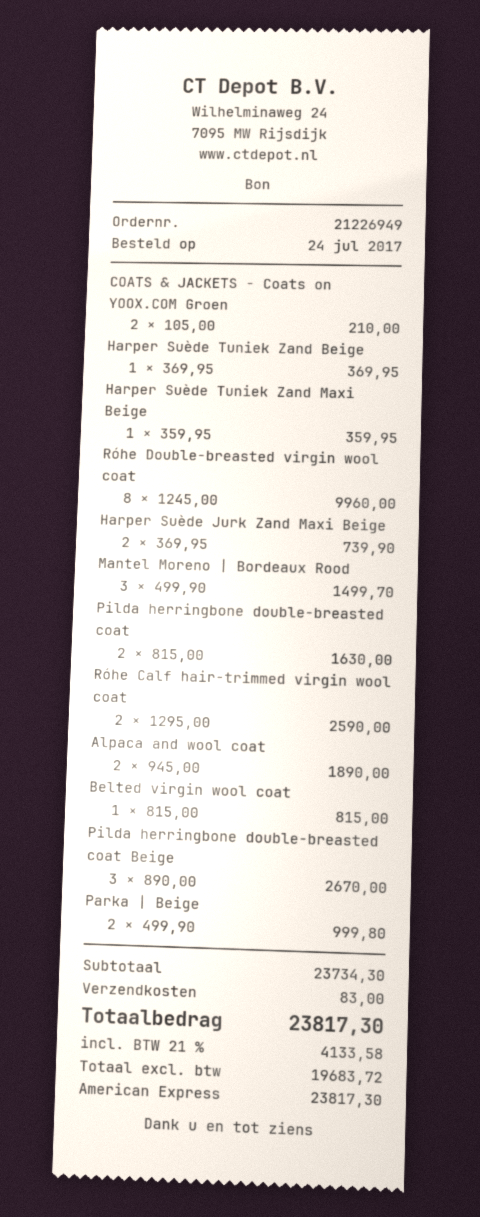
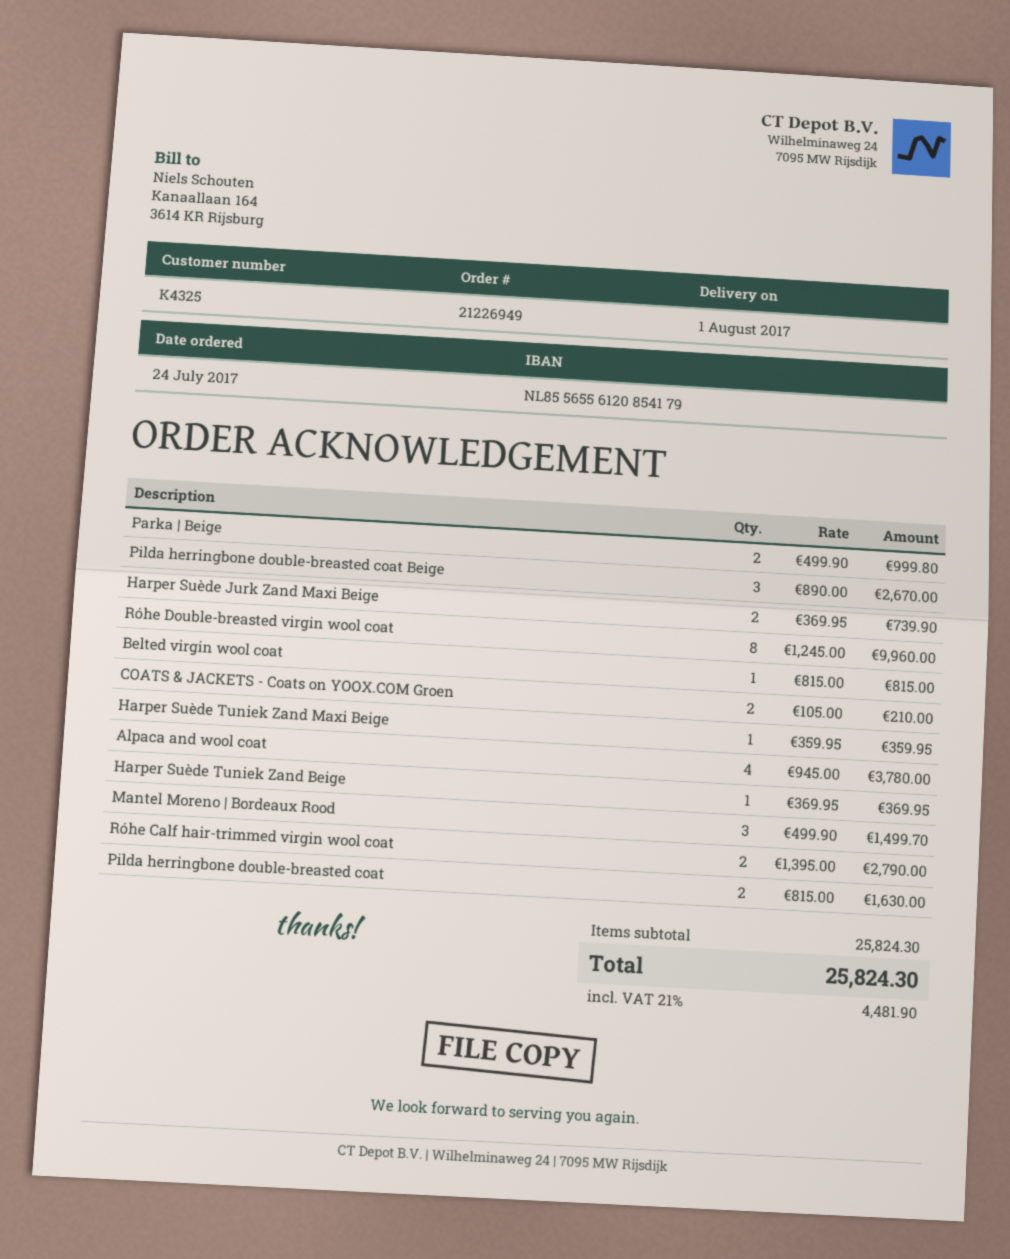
Róhe Calf hair-trimmed virgin wool coat: 2 x 1295.00 = 2590.00 -> 2 x 1395.00 = 2790.00
Alpaca and wool coat: 2 x 945.00 = 1890.00 -> 4 x 945.00 = 3780.00
subtotal: 23734.30 -> 25824.30
shipping: 83.00 -> none
tax: 21% = 4133.58 -> 21% = 4481.90
total: 23817.30 -> 25824.30

